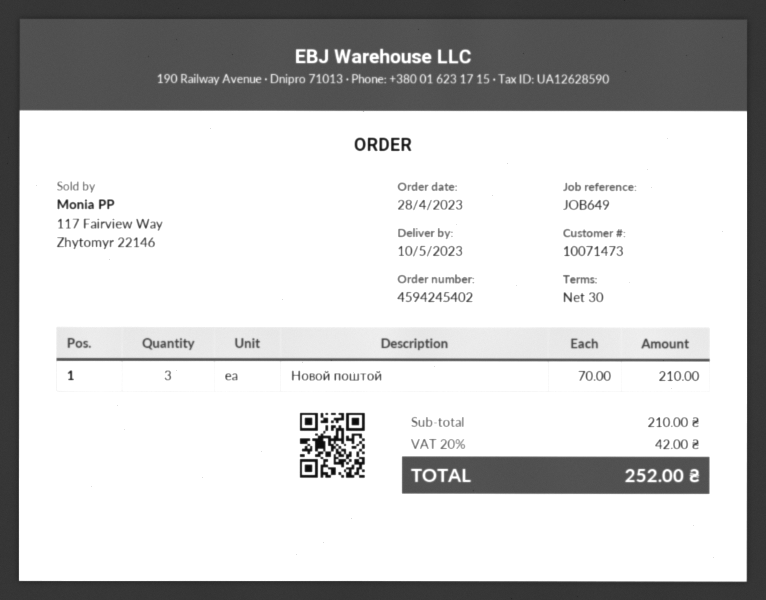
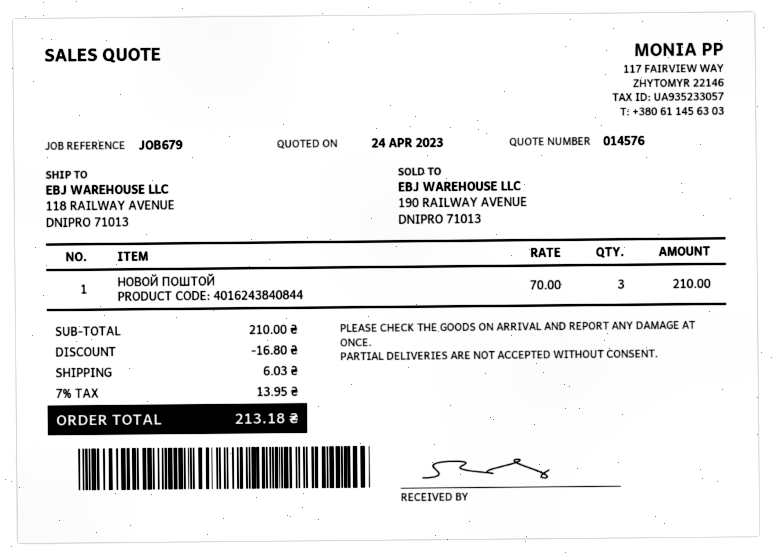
reference: JOB649 -> JOB679
discount: none -> 16.80
shipping: none -> 6.03
tax: 20% = 42.00 -> 7% = 13.95
total: 252.00 -> 213.18

